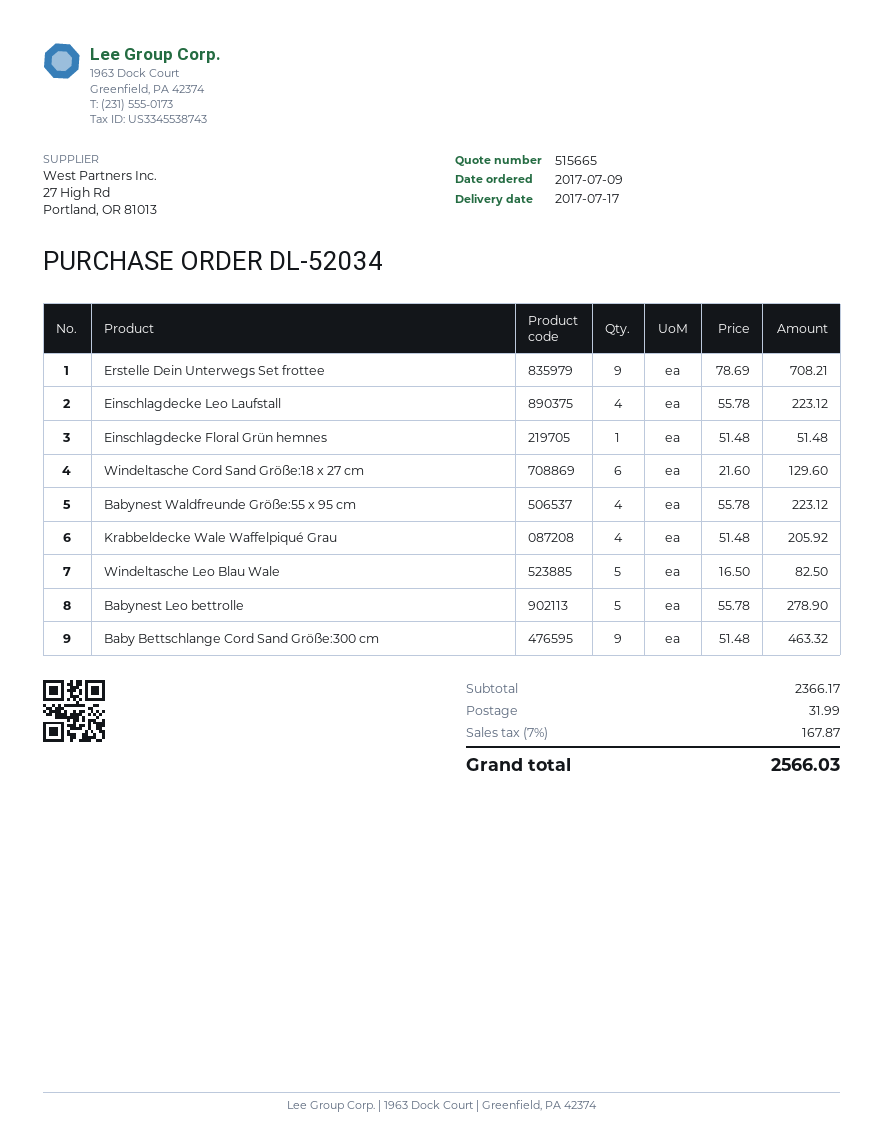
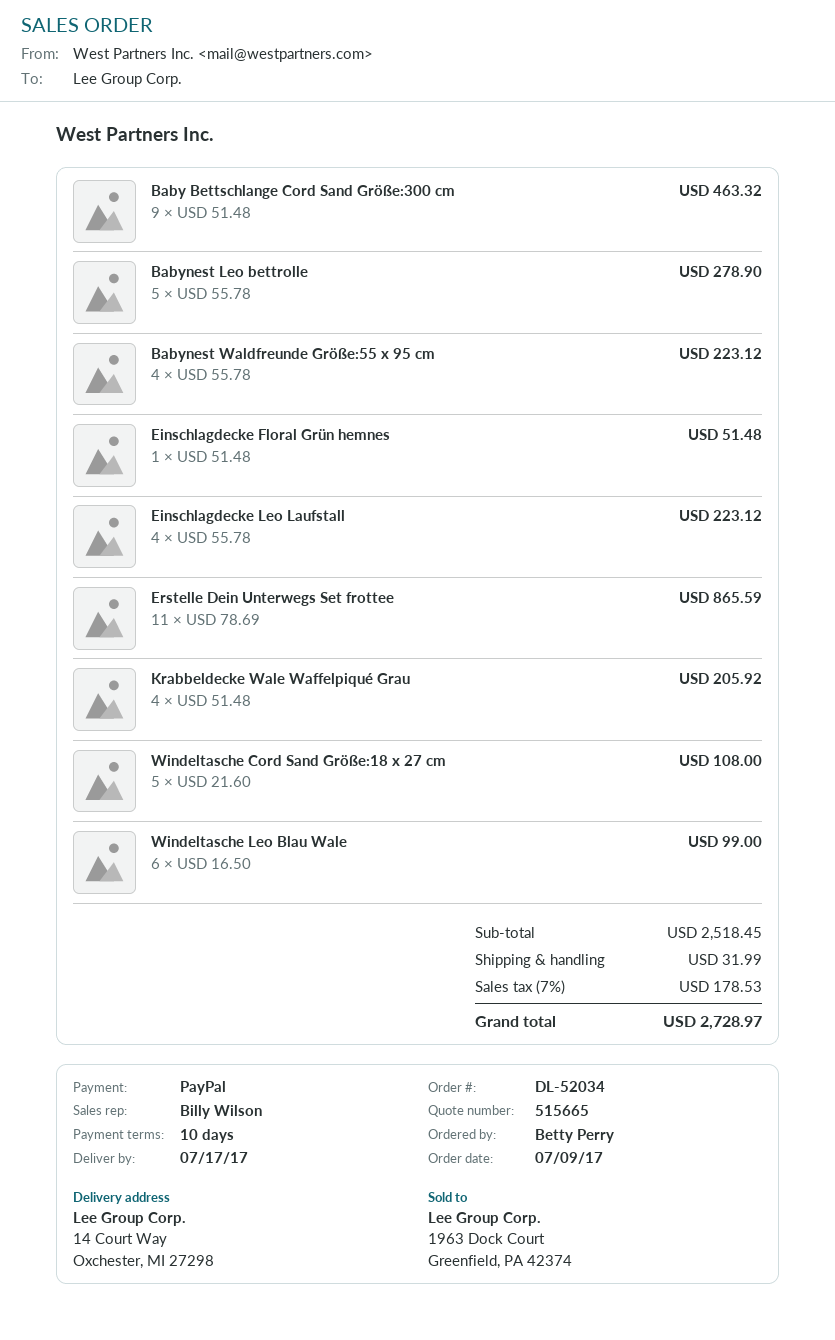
Erstelle Dein Unterwegs Set frottee: 9 x 78.69 = 708.21 -> 11 x 78.69 = 865.59
Windeltasche Cord Sand Größe:18 x 27 cm: 6 x 21.60 = 129.60 -> 5 x 21.60 = 108.00
Windeltasche Leo Blau Wale: 5 x 16.50 = 82.50 -> 6 x 16.50 = 99.00
subtotal: 2366.17 -> 2518.45
tax: 7% = 167.87 -> 7% = 178.53
total: 2566.03 -> 2728.97

